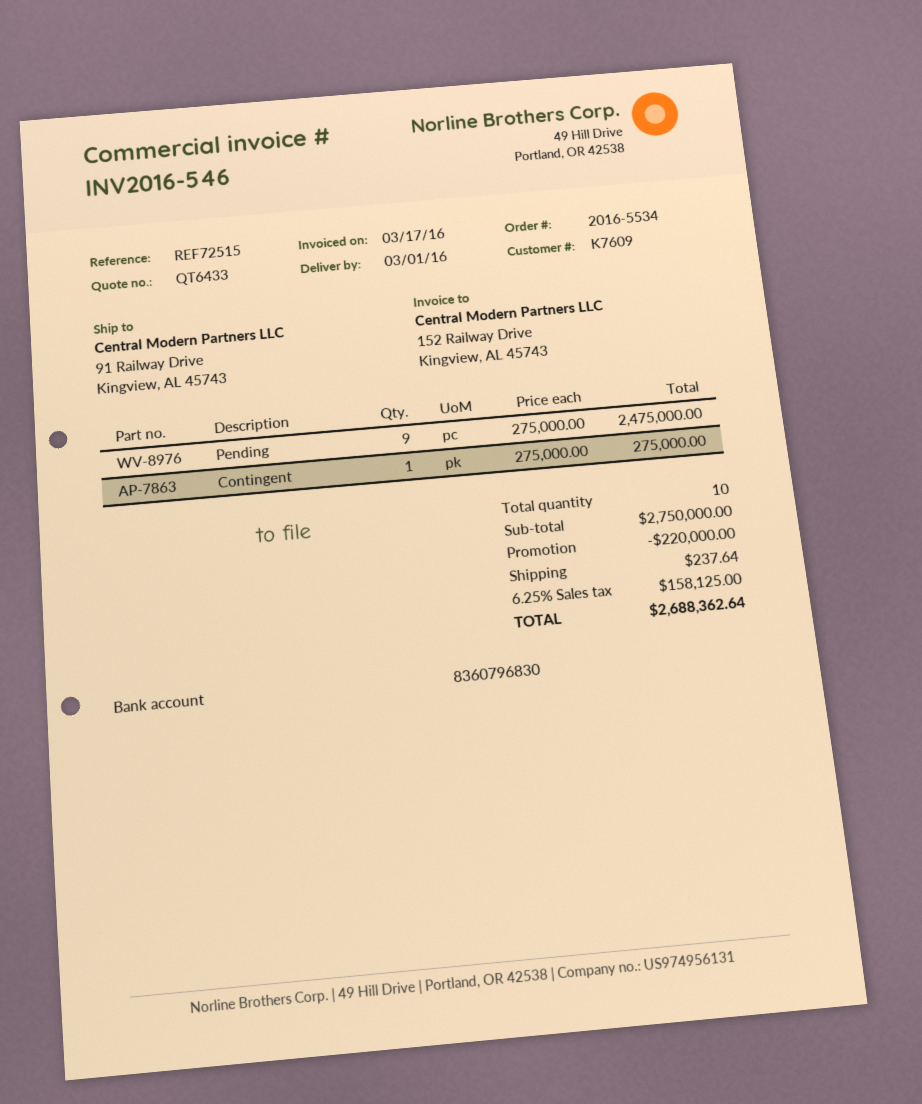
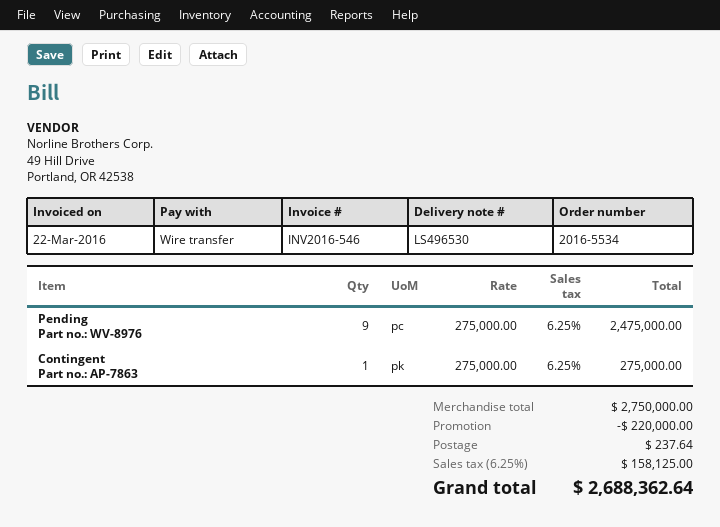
invoice date: 2016-03-17 -> 2016-03-22

